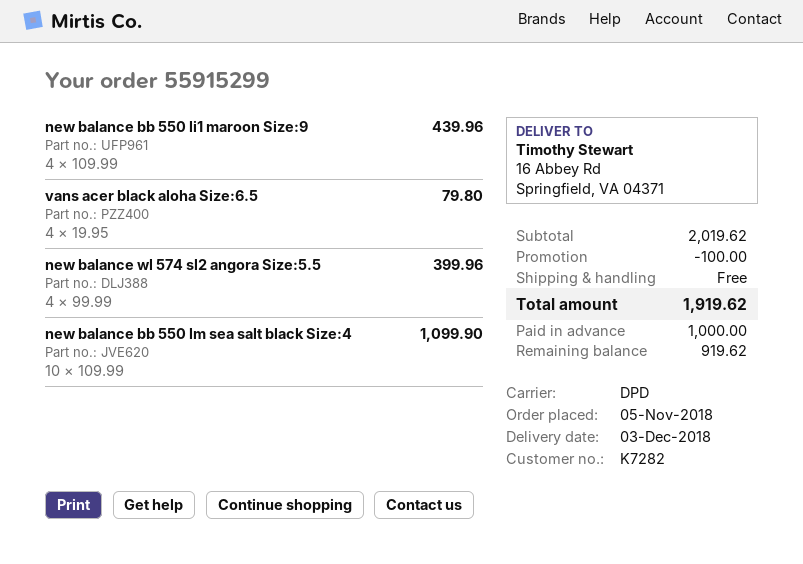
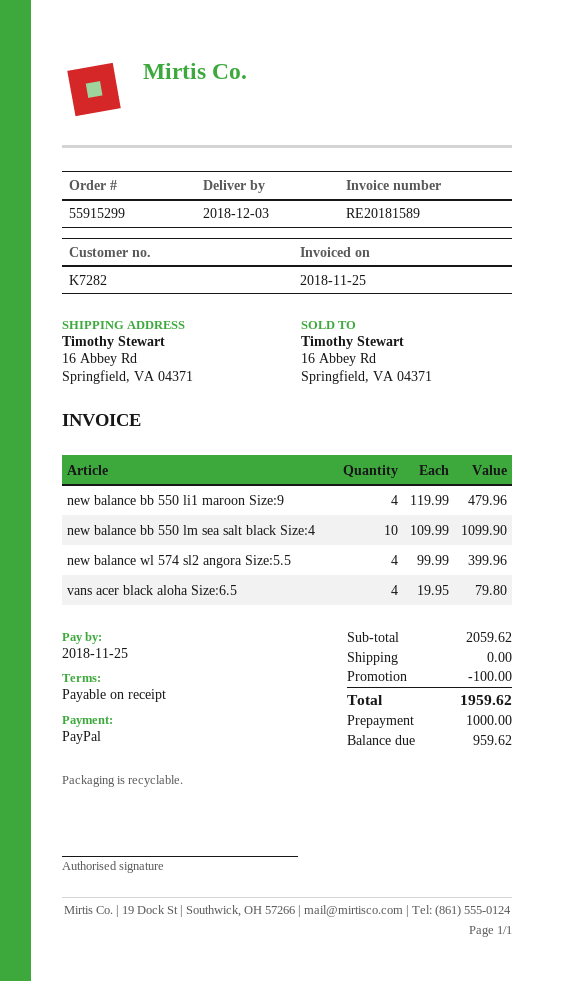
new balance bb 550 li1 maroon Size:9: 4 x 109.99 = 439.96 -> 4 x 119.99 = 479.96
subtotal: 2019.62 -> 2059.62
total: 1919.62 -> 1959.62
balance: 919.62 -> 959.62

